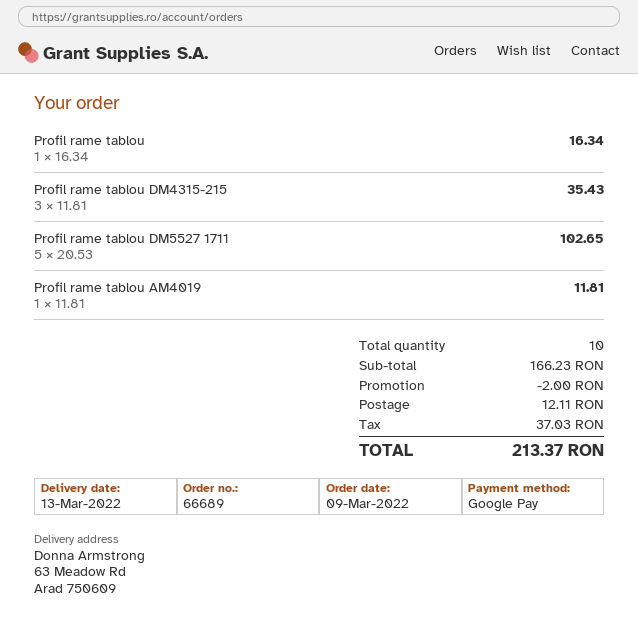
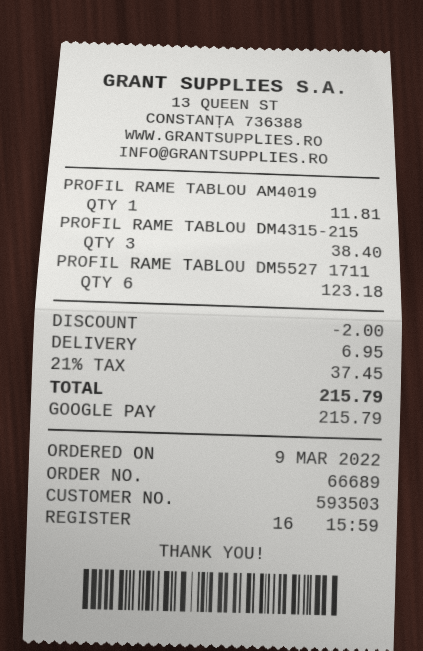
Profil rame tablou: 1 for 16.34 -> none
Profil rame tablou DM4315-215: 3 for 35.43 -> 3 for 38.40
Profil rame tablou DM5527 1711: 5 for 102.65 -> 6 for 123.18
shipping: 12.11 -> 6.95
tax: 37.03 -> 37.45
total: 213.37 -> 215.79

